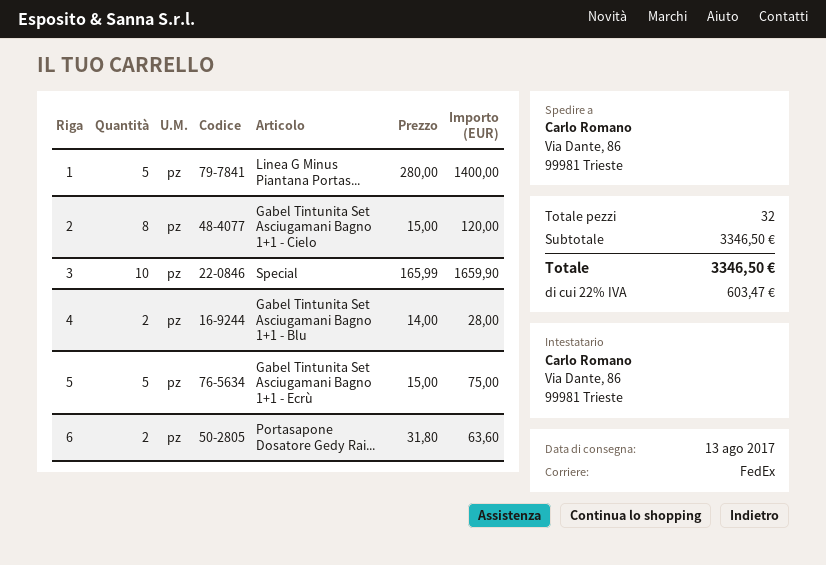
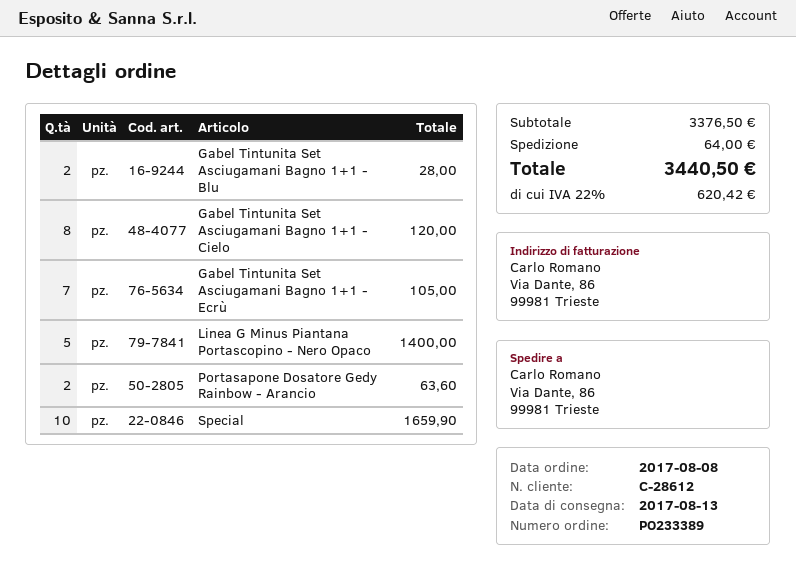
Gabel Tintunita Set Asciugamani Bagno 1+1 - Ecrù: 5 for 75.00 -> 7 for 105.00
subtotal: 3346.50 -> 3376.50
shipping: none -> 64.00
tax: 22% = 603.47 -> 22% = 620.42
total: 3346.50 -> 3440.50

